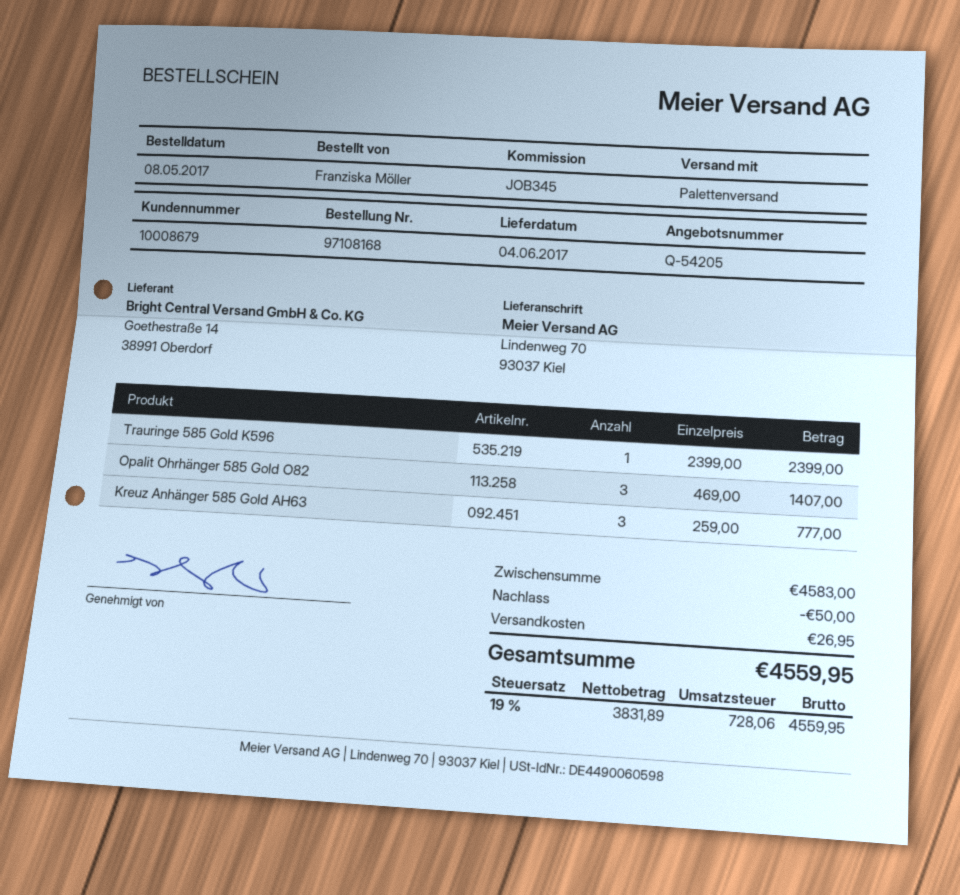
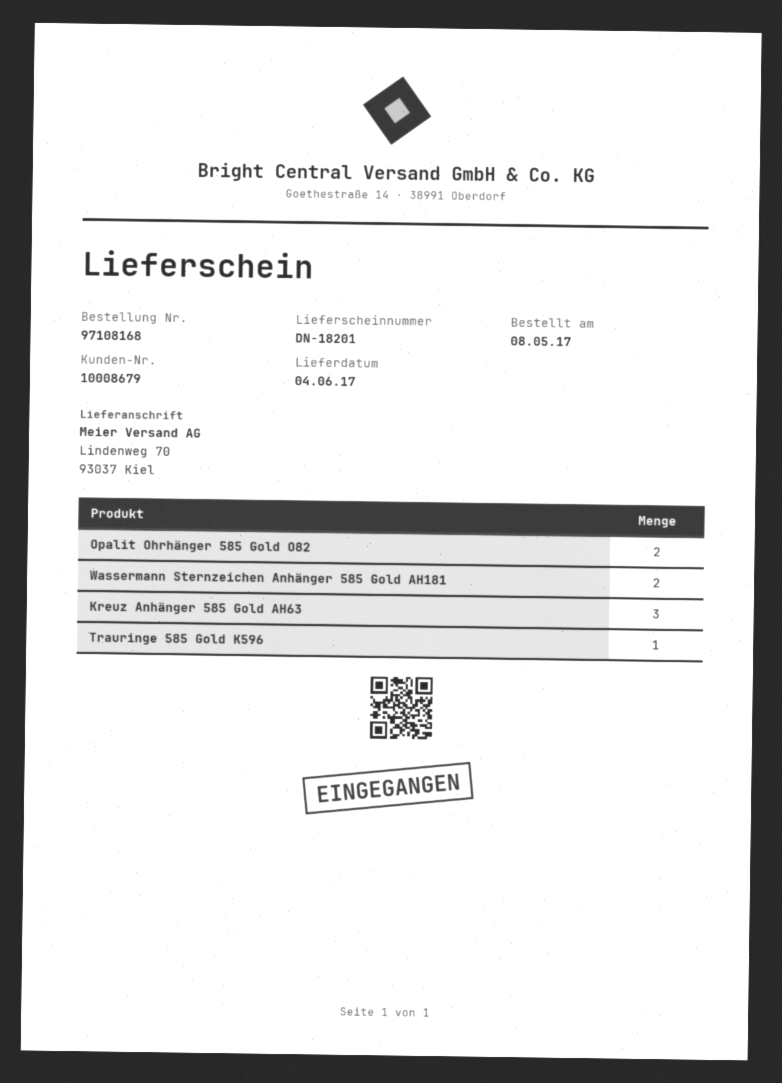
Opalit Ohrhänger 585 Gold O82: 3 -> 2
Wassermann Sternzeichen Anhänger 585 Gold AH181: none -> 2

